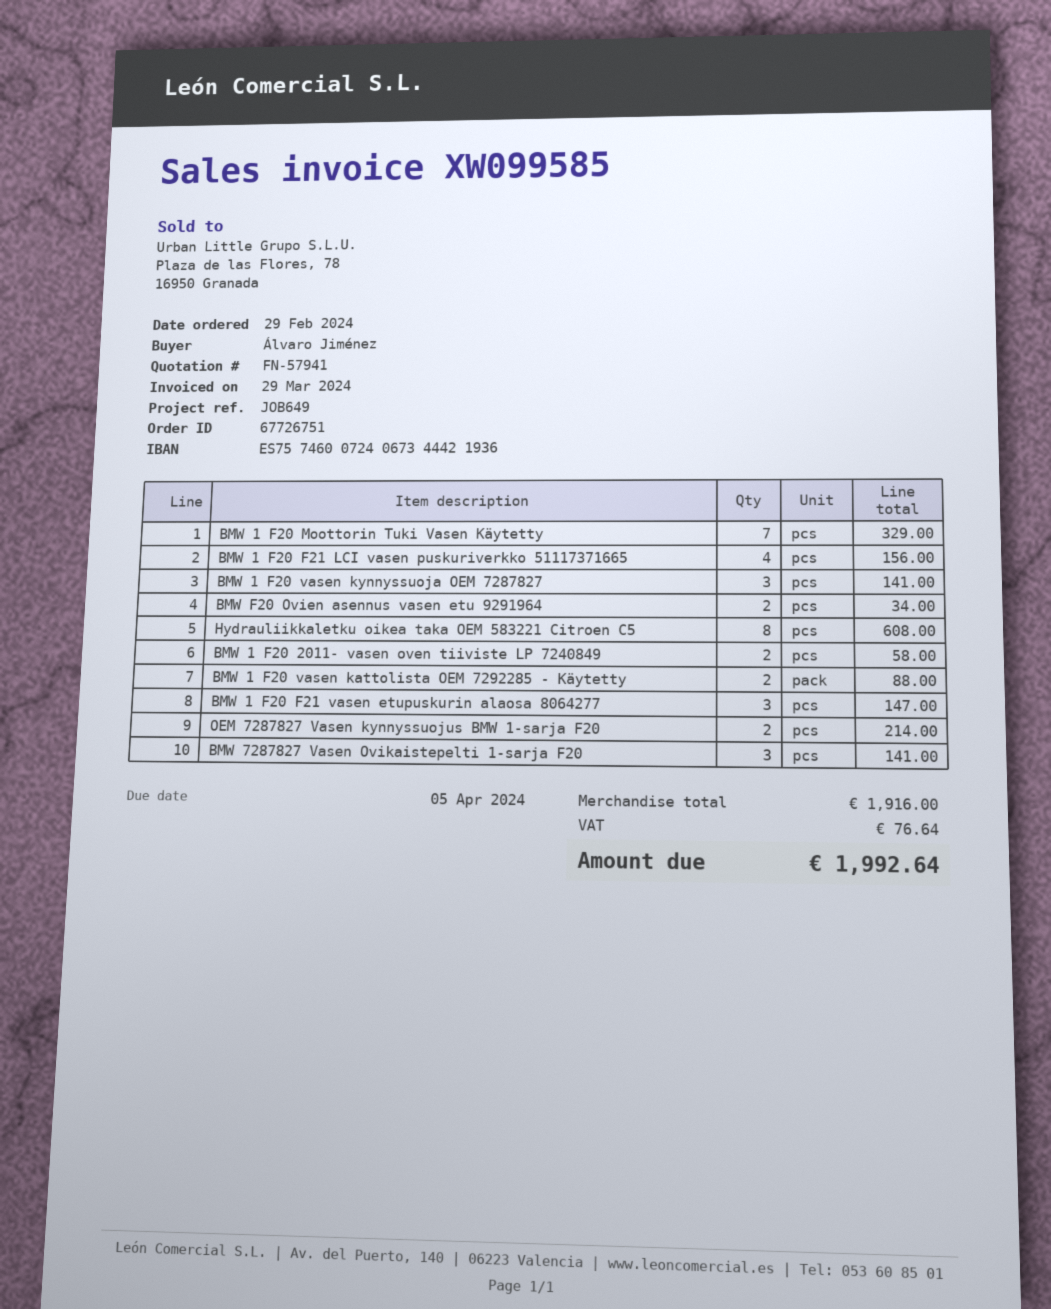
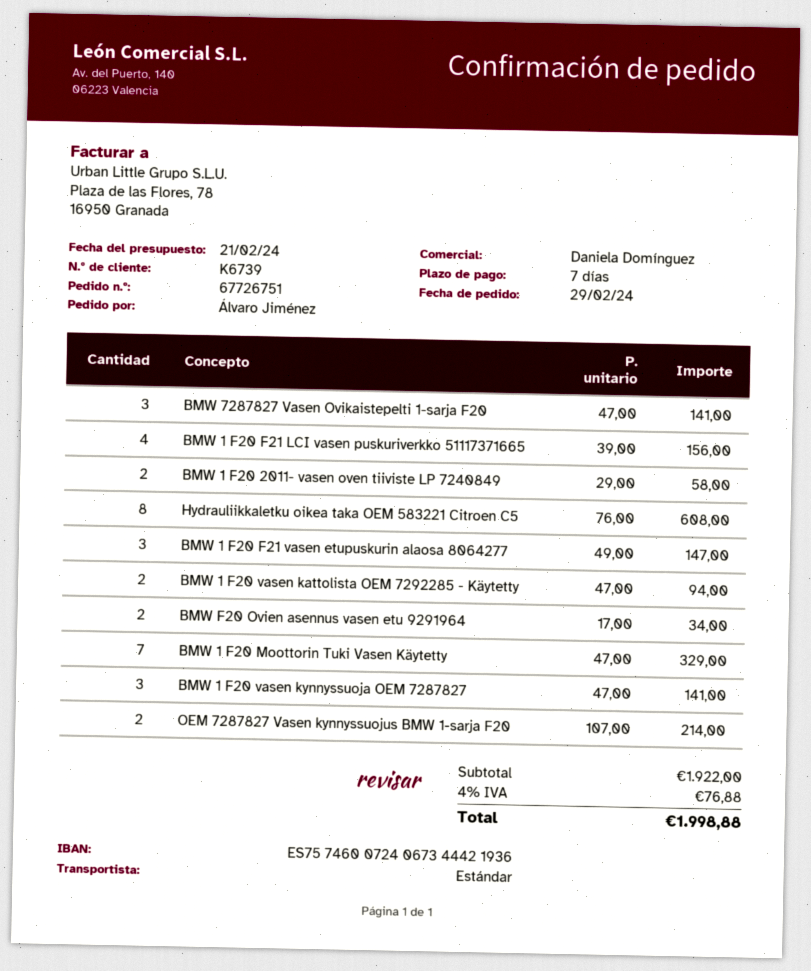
BMW 1 F20 vasen kattolista OEM 7292285 - Käytetty: 2 for 88.00 -> 2 for 94.00
subtotal: 1916.00 -> 1922.00
tax: 76.64 -> 76.88
total: 1992.64 -> 1998.88

